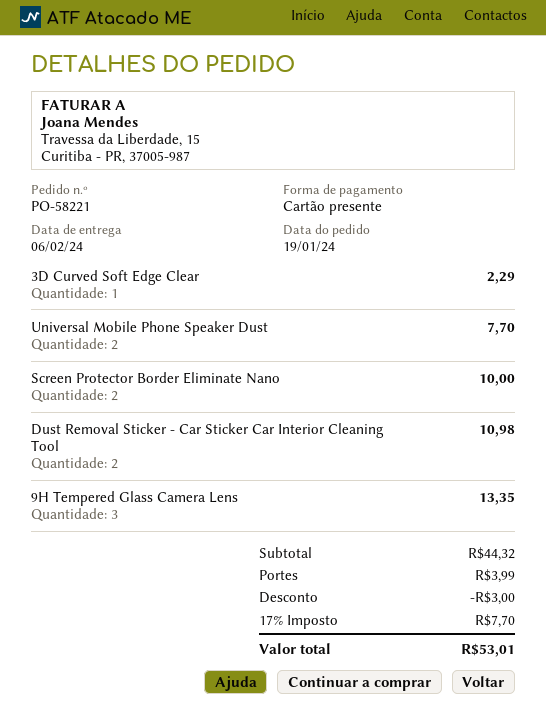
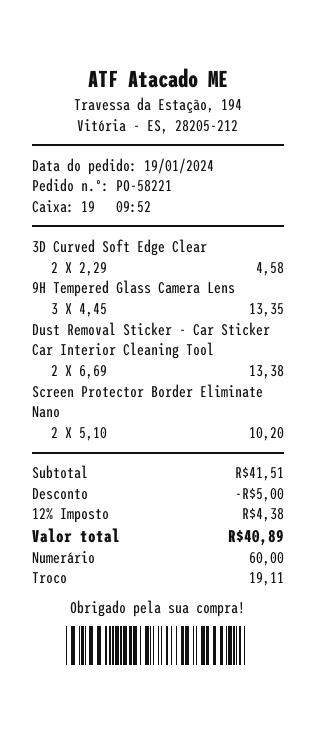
payment method: gift card -> cash
3D Curved Soft Edge Clear: 1 for 2.29 -> 2 for 4.58
Universal Mobile Phone Speaker Dust: 2 for 7.70 -> none
Screen Protector Border Eliminate Nano: 2 for 10.00 -> 2 for 10.20
Dust Removal Sticker - Car Sticker Car Interior Cleaning Tool: 2 for 10.98 -> 2 for 13.38
subtotal: 44.32 -> 41.51
discount: 3.00 -> 5.00
shipping: 3.99 -> none
tax: 17% = 7.70 -> 12% = 4.38
total: 53.01 -> 40.89

